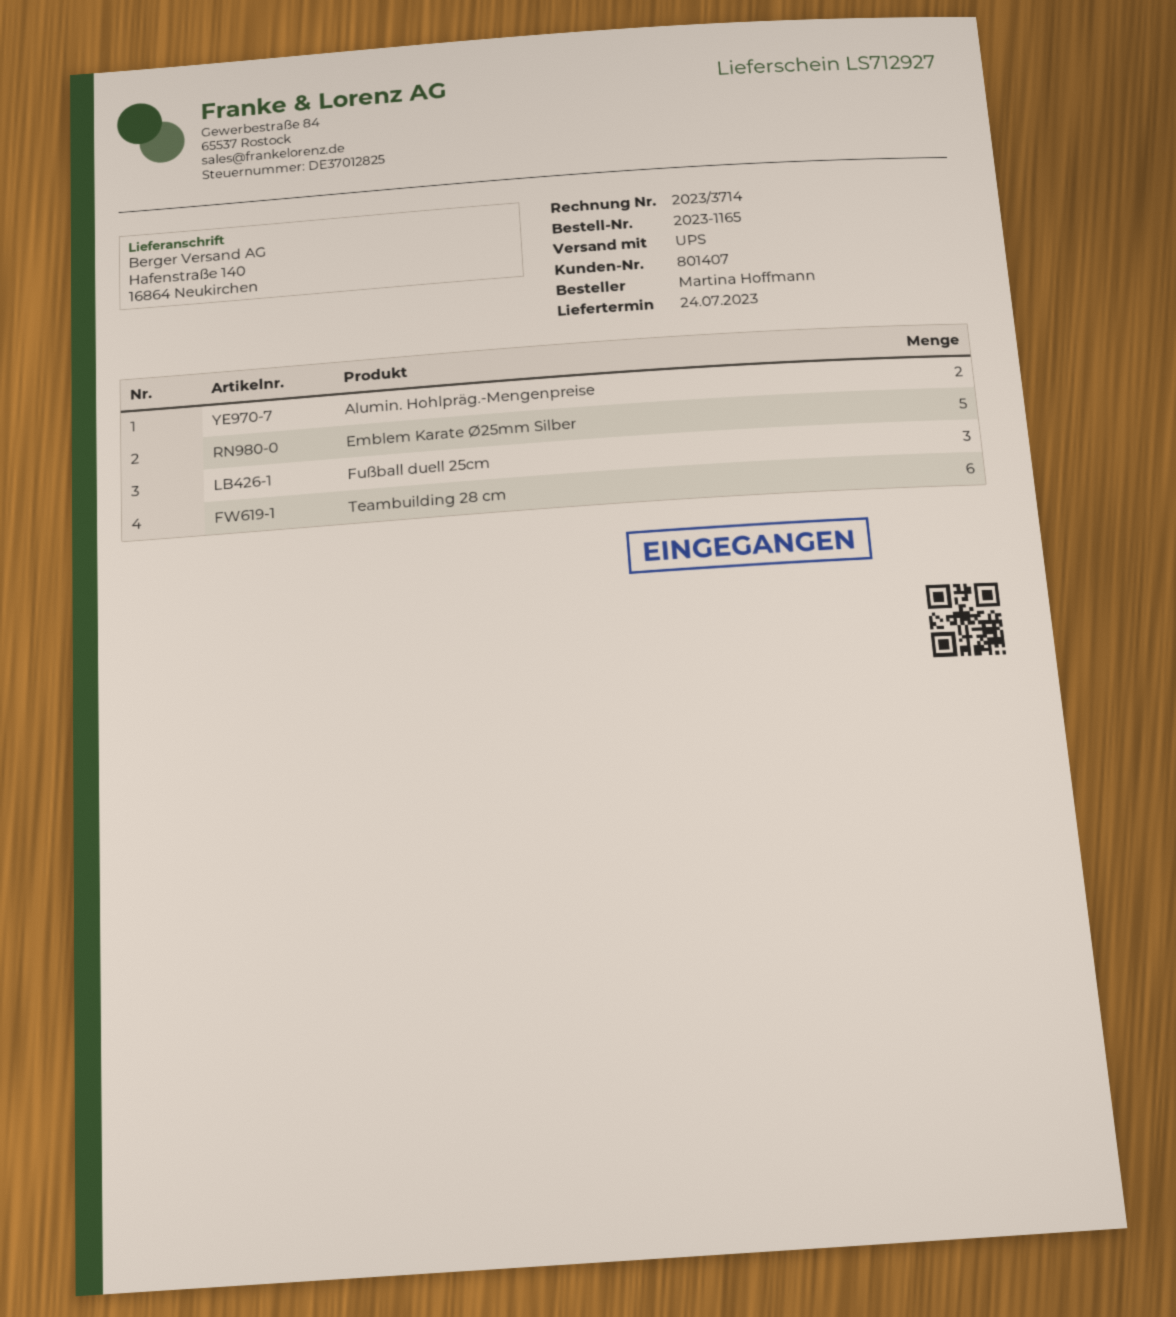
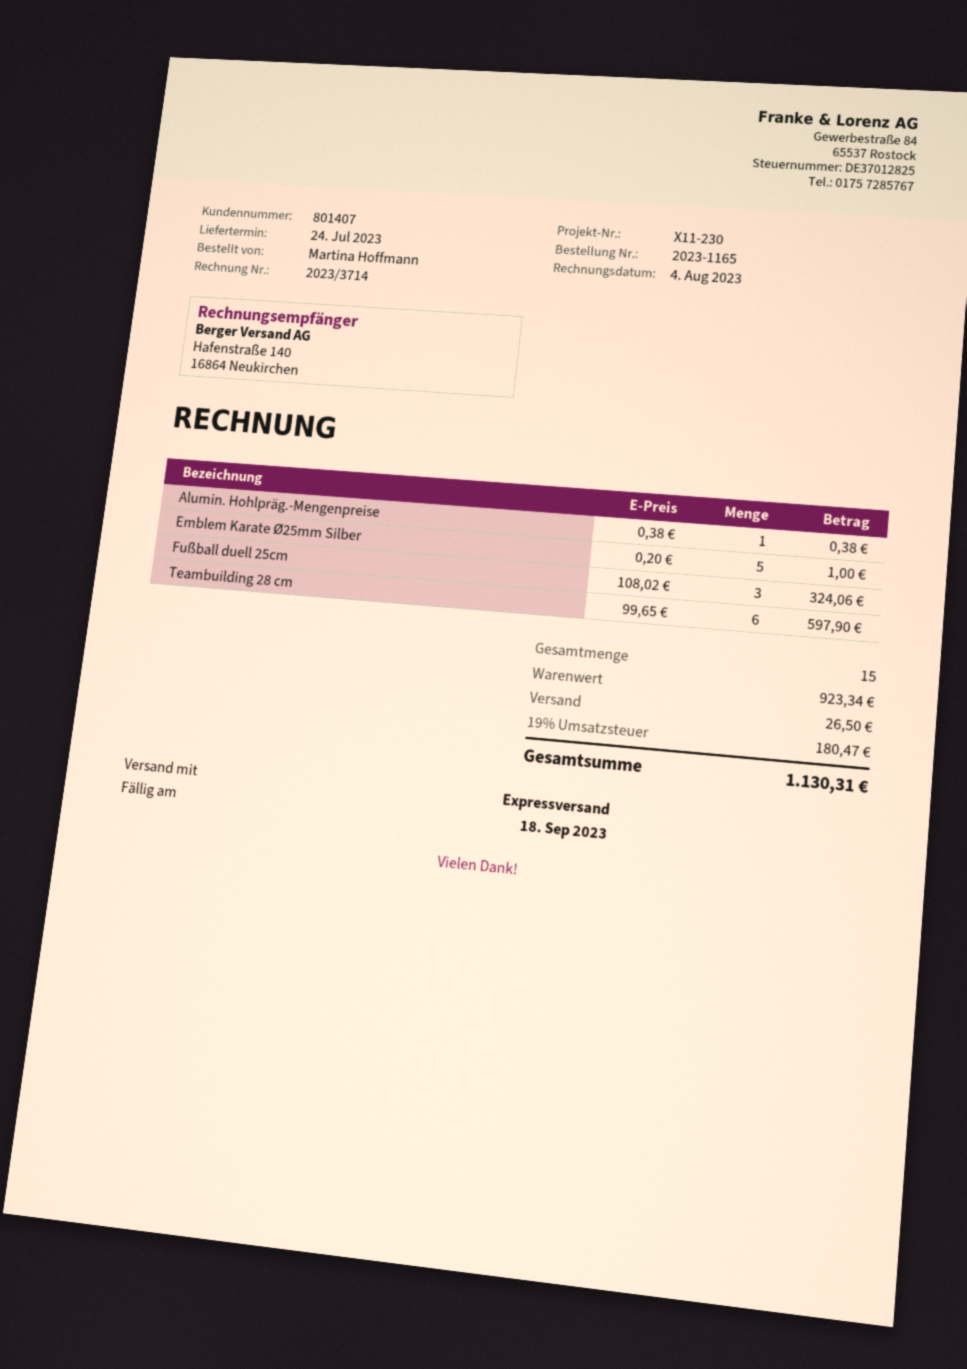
shipping method: UPS -> express
Alumin. Hohlpräg.-Mengenpreise: 2 -> 1

